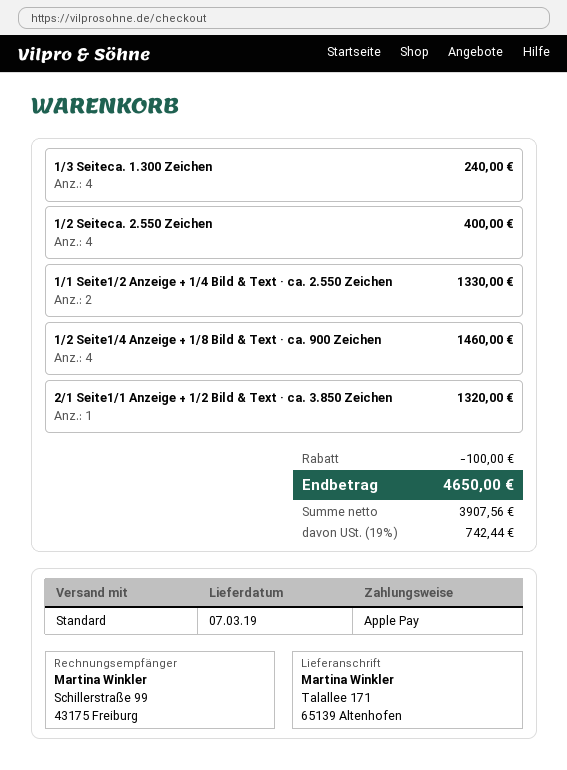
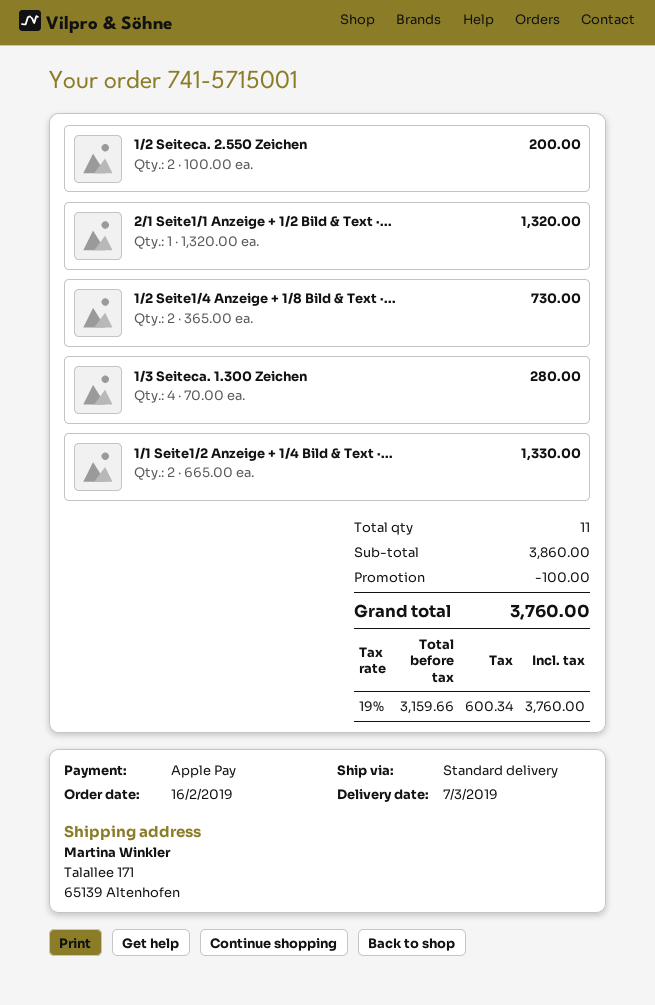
1/3 Seiteca. 1.300 Zeichen: 4 for 240.00 -> 4 for 280.00
1/2 Seiteca. 2.550 Zeichen: 4 for 400.00 -> 2 for 200.00
1/2 Seite1/4 Anzeige + 1/8 Bild & Text · ca. 900 Zeichen: 4 for 1460.00 -> 2 for 730.00
net: 3907.56 -> 3159.66
tax: 19% = 742.44 -> 19% = 600.34
total: 4650.00 -> 3760.00

